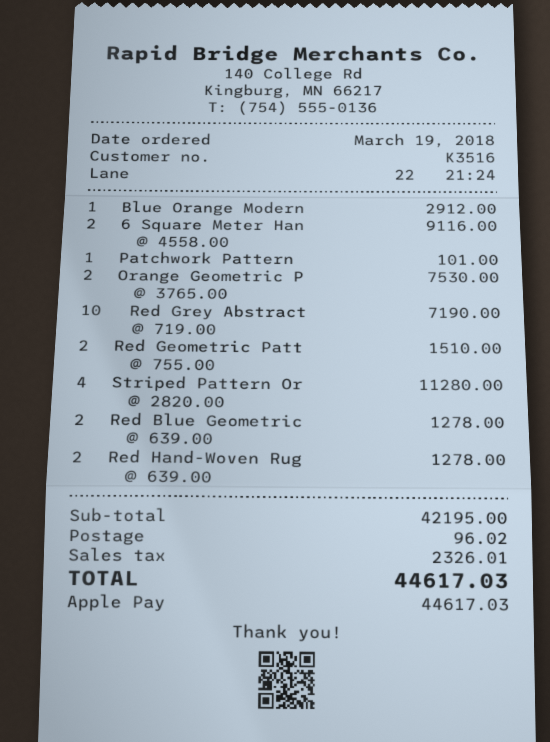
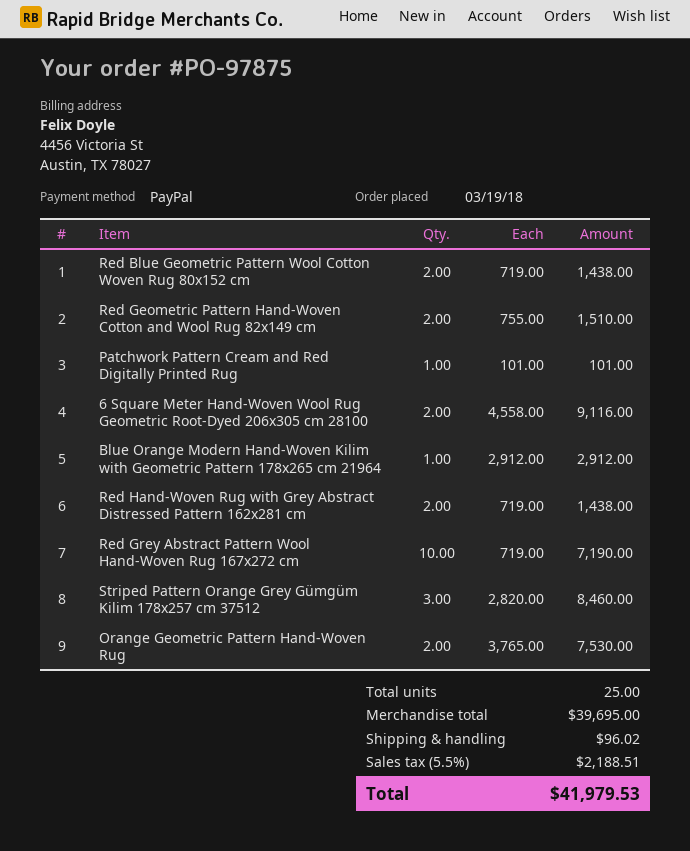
payment method: Apple Pay -> PayPal
Striped Pattern Or: 4 x 2820.00 = 11280.00 -> 3 x 2820.00 = 8460.00
Red Blue Geometric: 2 x 639.00 = 1278.00 -> 2 x 719.00 = 1438.00
Red Hand-Woven Rug: 2 x 639.00 = 1278.00 -> 2 x 719.00 = 1438.00
subtotal: 42195.00 -> 39695.00
tax: 2326.01 -> 2188.51
total: 44617.03 -> 41979.53

